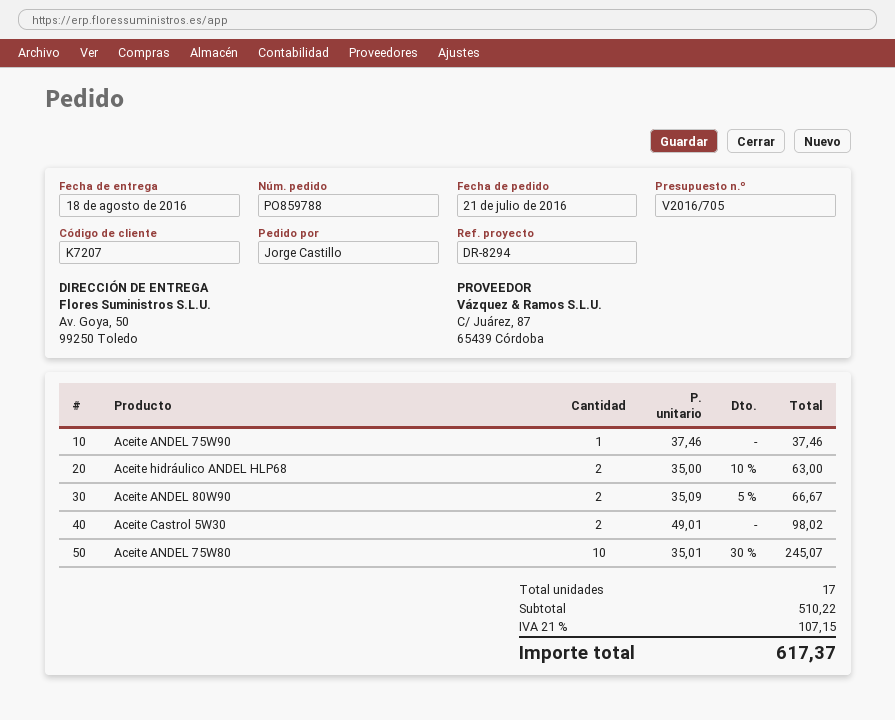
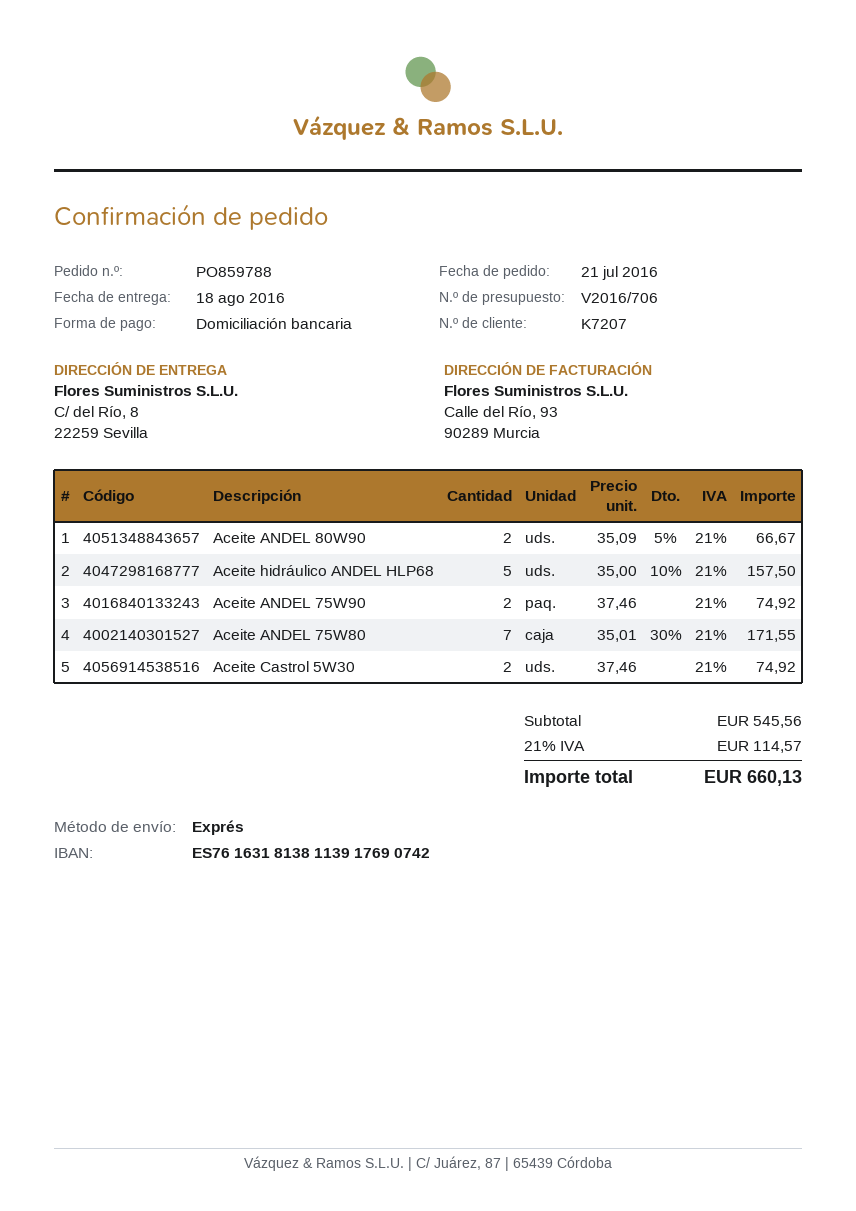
quote number: V2016/705 -> V2016/706
ship to: Av. Goya, 50, 99250 Toledo -> C/ del Río, 8, 22259 Sevilla
Aceite ANDEL 75W90: 1 x 37.46 = 37.46 -> 2 x 37.46 = 74.92
Aceite hidráulico ANDEL HLP68: 2 x 35.00 - 10% = 63.00 -> 5 x 35.00 - 10% = 157.50
Aceite Castrol 5W30: 2 x 49.01 = 98.02 -> 2 x 37.46 = 74.92
Aceite ANDEL 75W80: 10 x 35.01 - 30% = 245.07 -> 7 x 35.01 - 30% = 171.55
subtotal: 510.22 -> 545.56
tax: 21% = 107.15 -> 21% = 114.57
total: 617.37 -> 660.13

